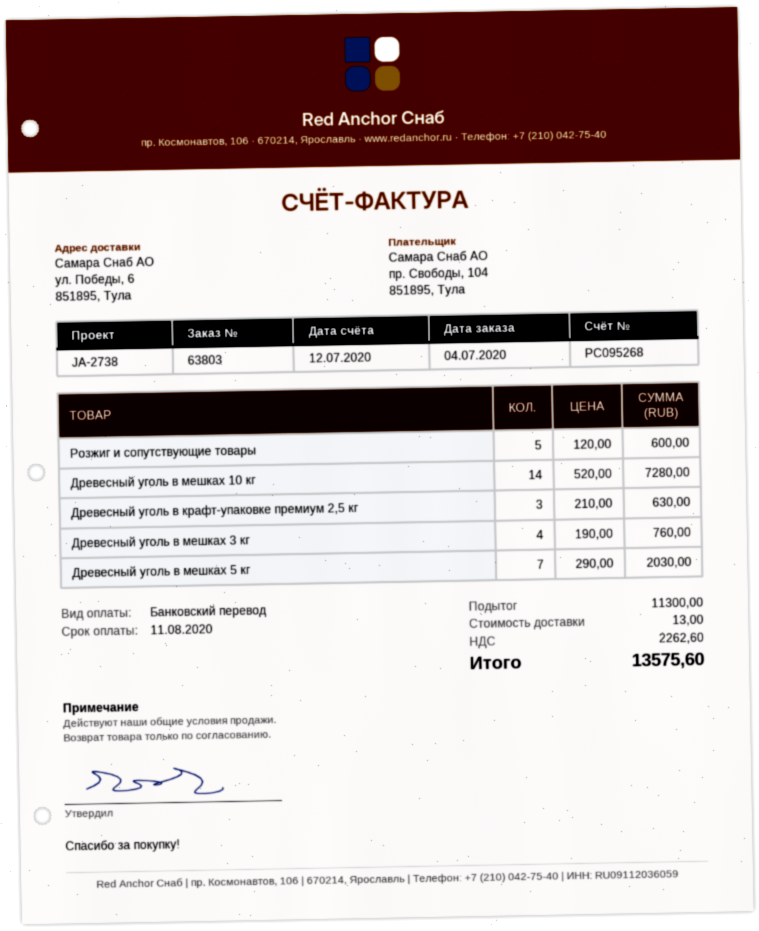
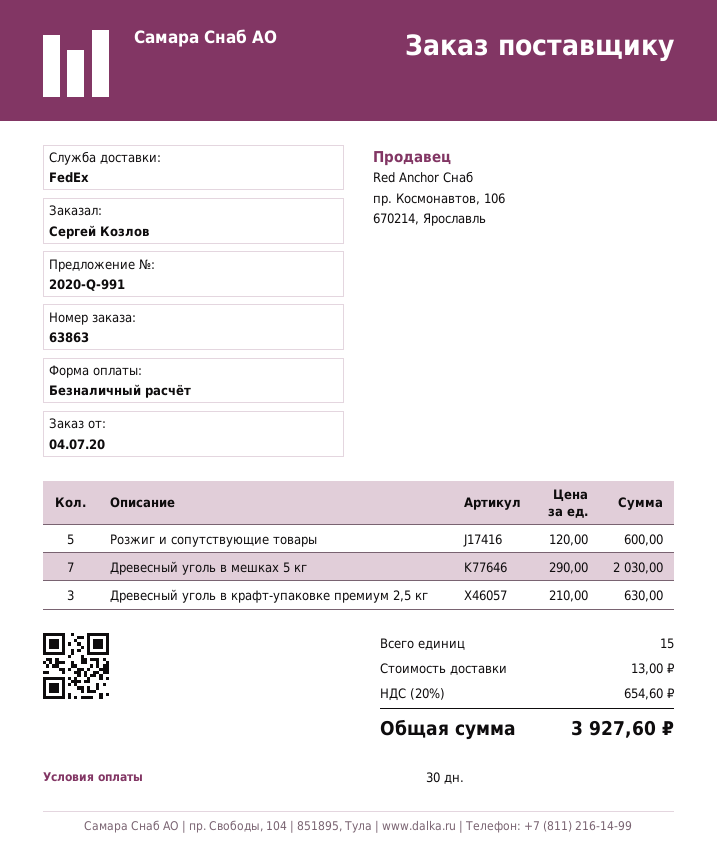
order number: 63803 -> 63863
Древесный уголь в мешках 10 кг: 14 x 520.00 = 7280.00 -> none
Древесный уголь в мешках 3 кг: 4 x 190.00 = 760.00 -> none
tax: 2262.60 -> 654.60
total: 13575.60 -> 3927.60

